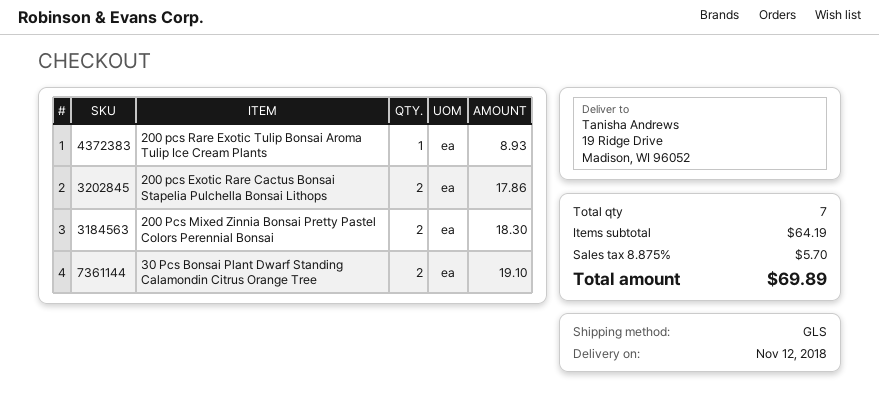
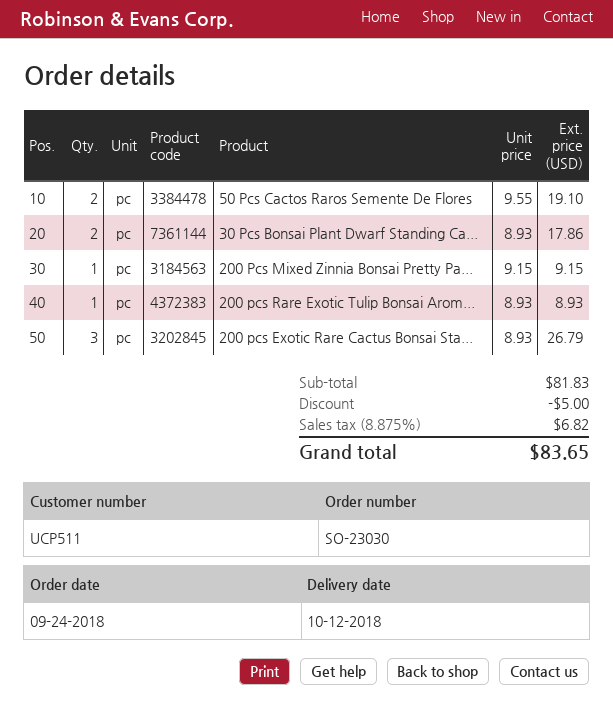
delivery date: 2018-11-12 -> 2018-10-12
200 pcs Exotic Rare Cactus Bonsai Stapelia Pulchella Bonsai Lithops: 2 for 17.86 -> 3 for 26.79
200 Pcs Mixed Zinnia Bonsai Pretty Pastel Colors Perennial Bonsai: 2 for 18.30 -> 1 for 9.15
30 Pcs Bonsai Plant Dwarf Standing Calamondin Citrus Orange Tree: 2 for 19.10 -> 2 for 17.86
50 Pcs Cactos Raros Semente De Flores: none -> 2 for 19.10
subtotal: 64.19 -> 81.83
discount: none -> 5.00
tax: 8.875% = 5.70 -> 8.875% = 6.82
total: 69.89 -> 83.65

